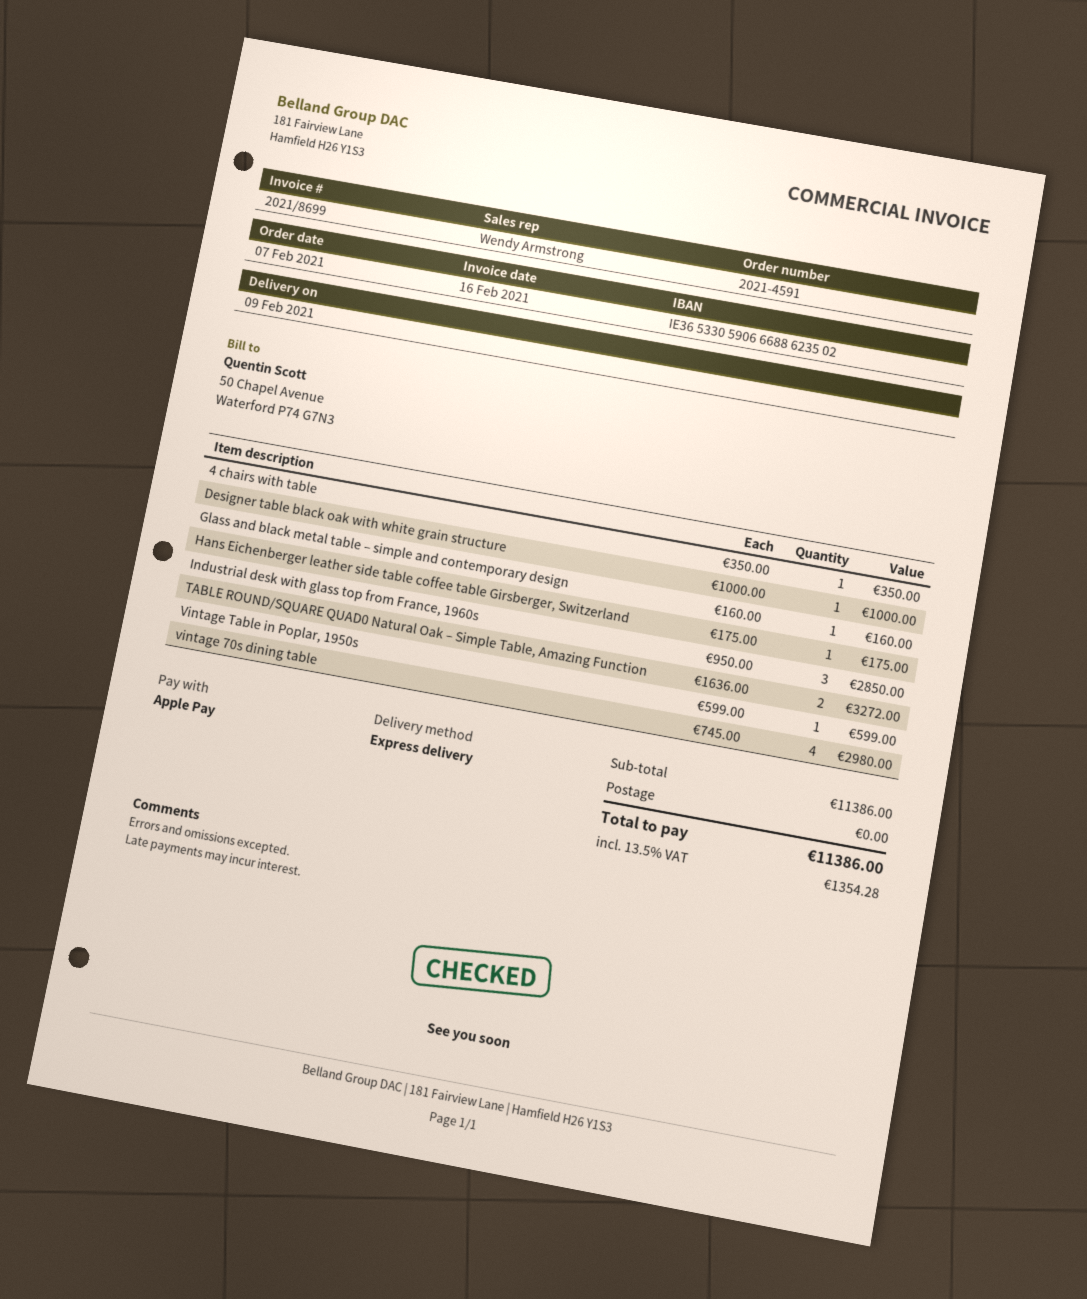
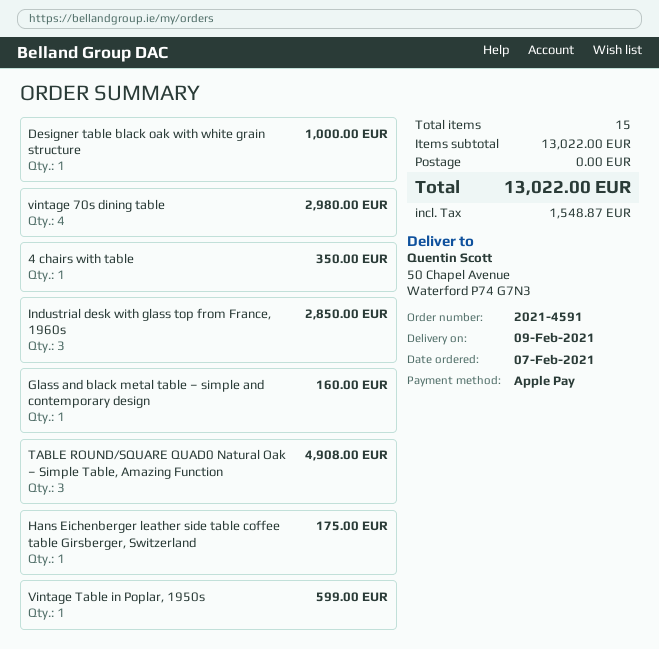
TABLE ROUND/SQUARE QUAD0 Natural Oak – Simple Table, Amazing Function: 2 for 3272.00 -> 3 for 4908.00
subtotal: 11386.00 -> 13022.00
tax: 1354.28 -> 1548.87
total: 11386.00 -> 13022.00

